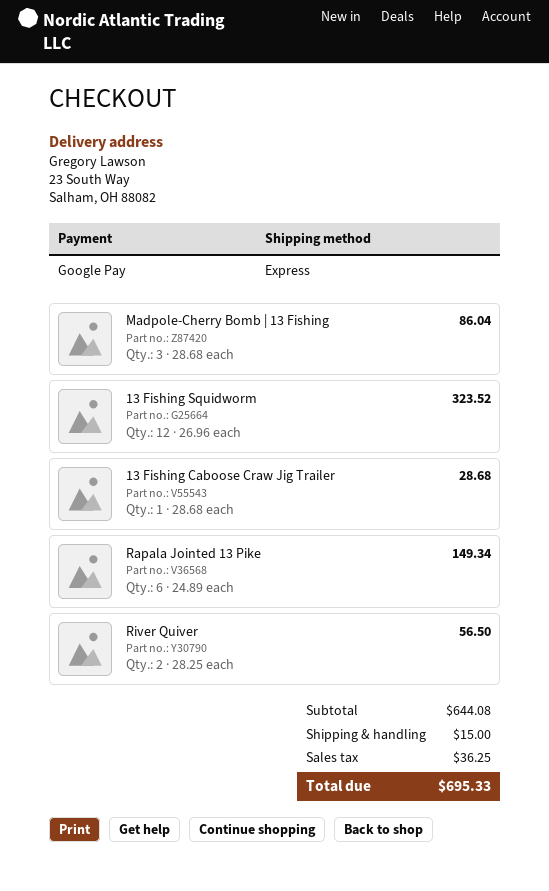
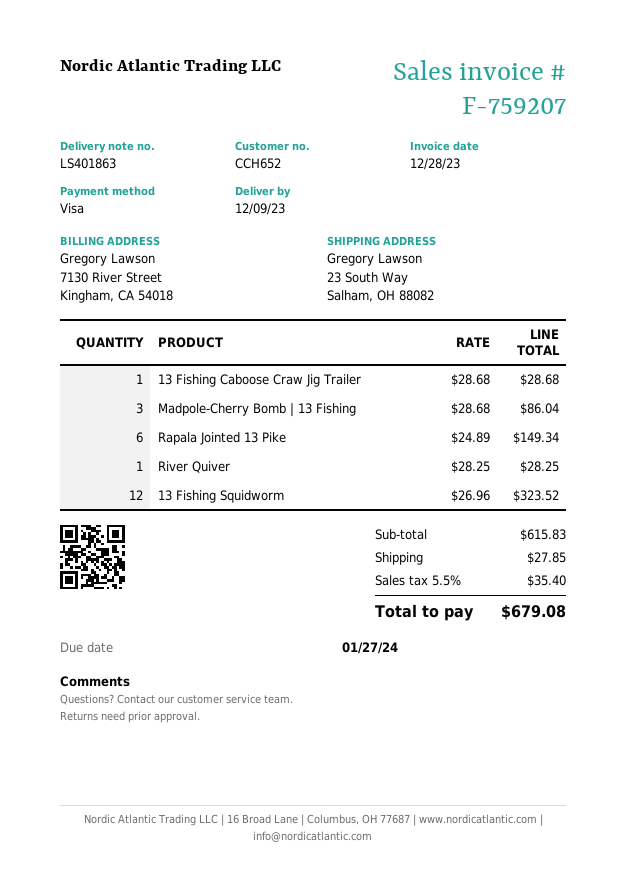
payment method: Google Pay -> Visa
River Quiver: 2 x 28.25 = 56.50 -> 1 x 28.25 = 28.25
subtotal: 644.08 -> 615.83
shipping: 15.00 -> 27.85
tax: 36.25 -> 35.40
total: 695.33 -> 679.08

